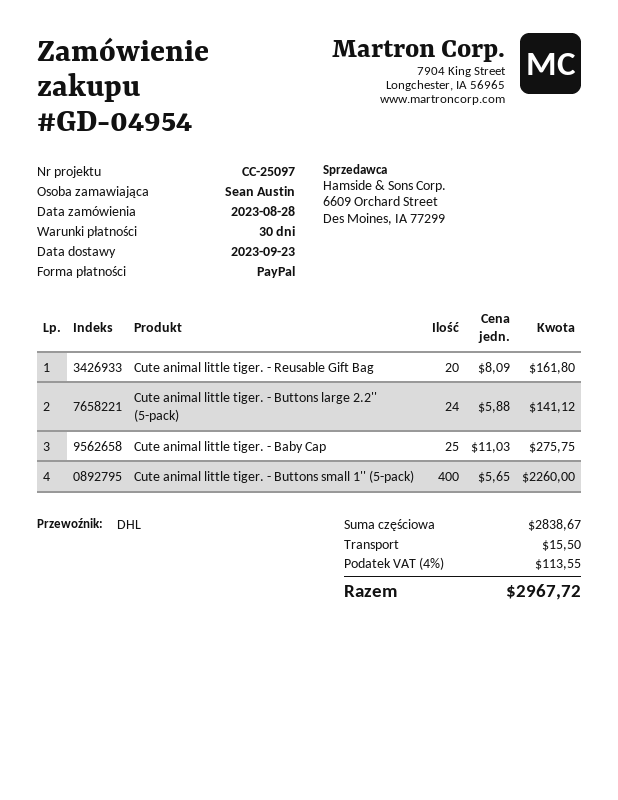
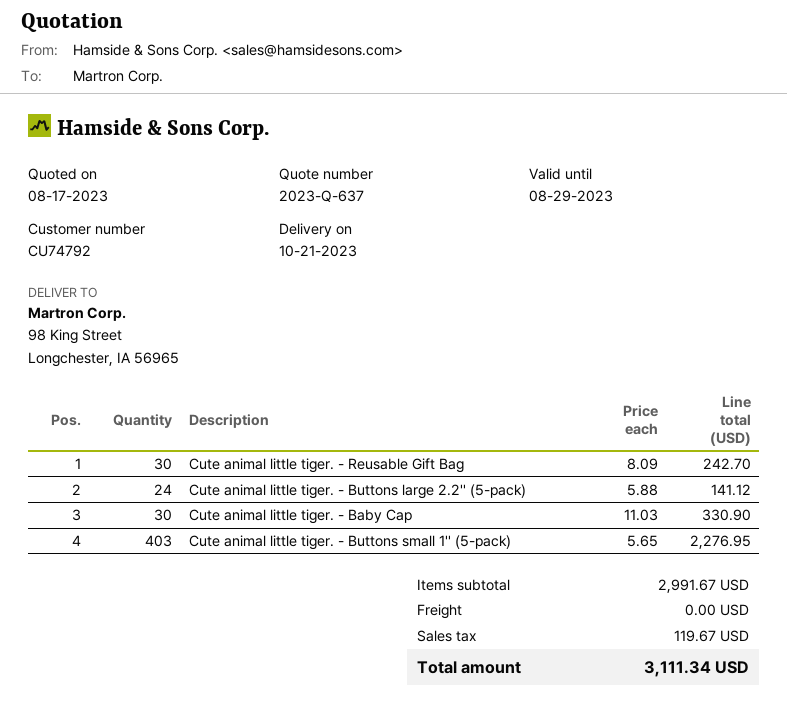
delivery date: 2023-09-23 -> 2023-10-21
Cute animal little tiger. - Reusable Gift Bag: 20 x 8.09 = 161.80 -> 30 x 8.09 = 242.70
Cute animal little tiger. - Baby Cap: 25 x 11.03 = 275.75 -> 30 x 11.03 = 330.90
Cute animal little tiger. - Buttons small 1'' (5-pack): 400 x 5.65 = 2260.00 -> 403 x 5.65 = 2276.95
subtotal: 2838.67 -> 2991.67
shipping: 15.50 -> 0.00
tax: 113.55 -> 119.67
total: 2967.72 -> 3111.34

